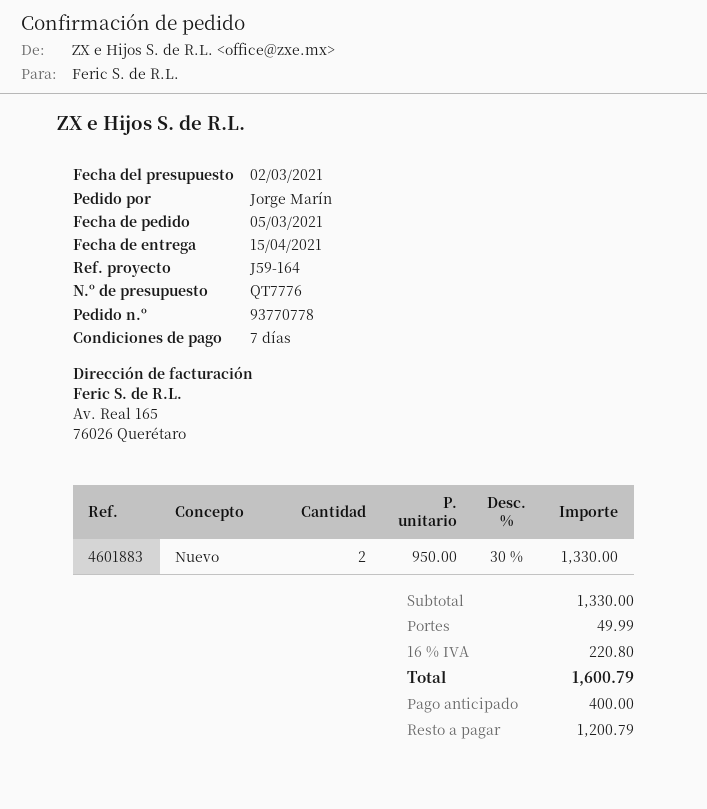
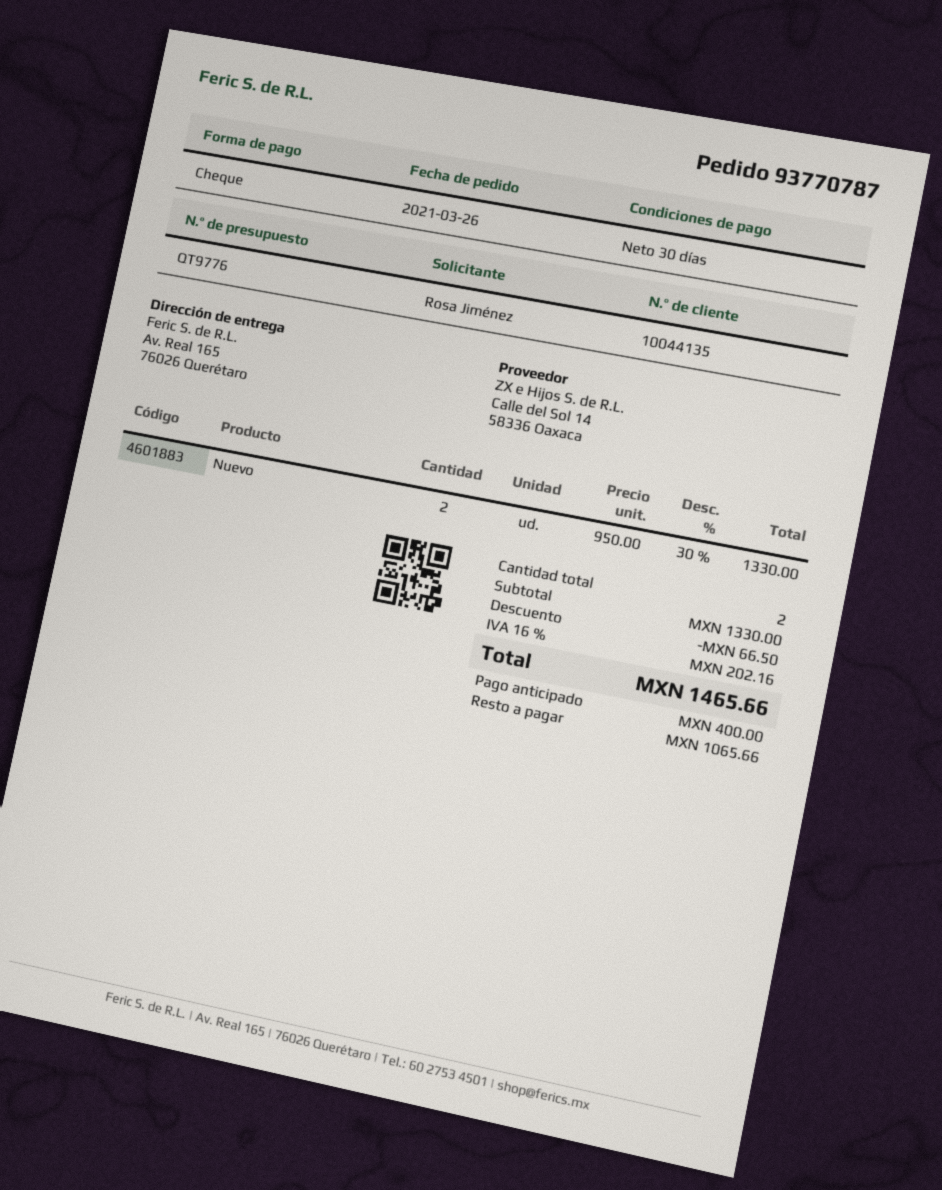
quote number: QT7776 -> QT9776
order number: 93770778 -> 93770787
order date: 2021-03-05 -> 2021-03-26
payment terms: 7 days -> 30 days
ordered by: Jorge Marín -> Rosa Jiménez
discount: none -> 66.50
shipping: 49.99 -> none
tax: 16% = 220.80 -> 16% = 202.16
total: 1600.79 -> 1465.66
balance: 1200.79 -> 1065.66

